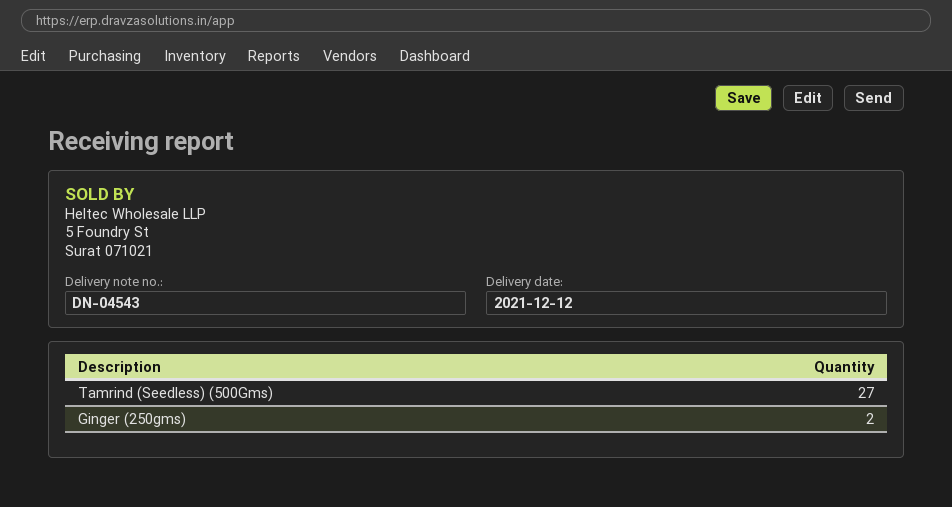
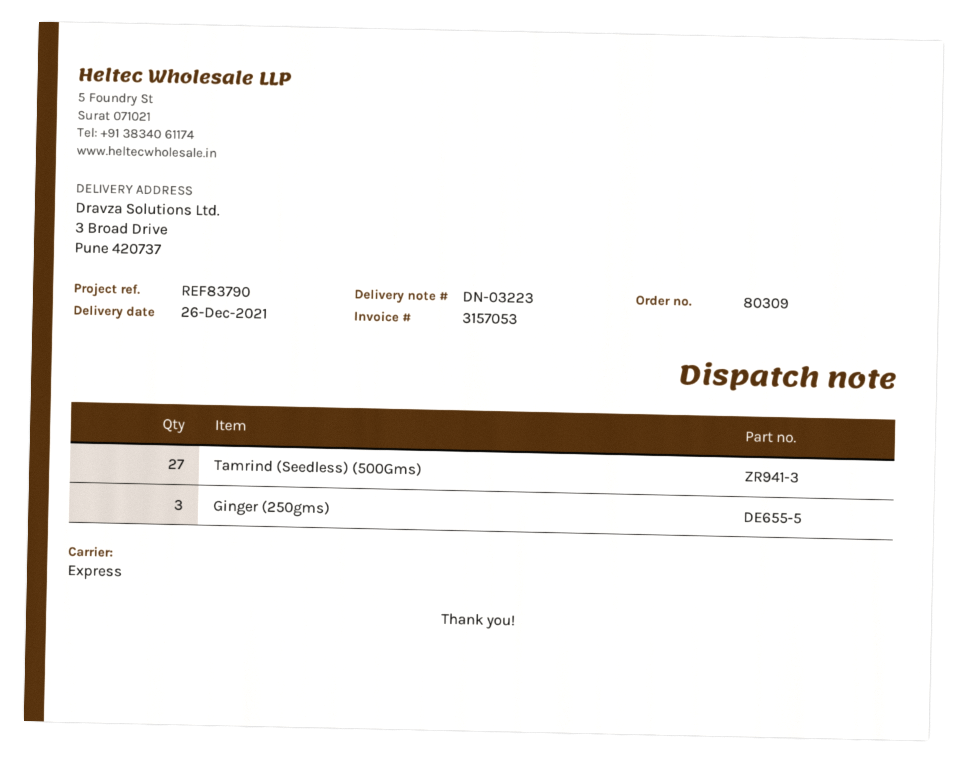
delivery note number: DN-04543 -> DN-03223
delivery date: 2021-12-12 -> 2021-12-26
Ginger (250gms): 2 -> 3

